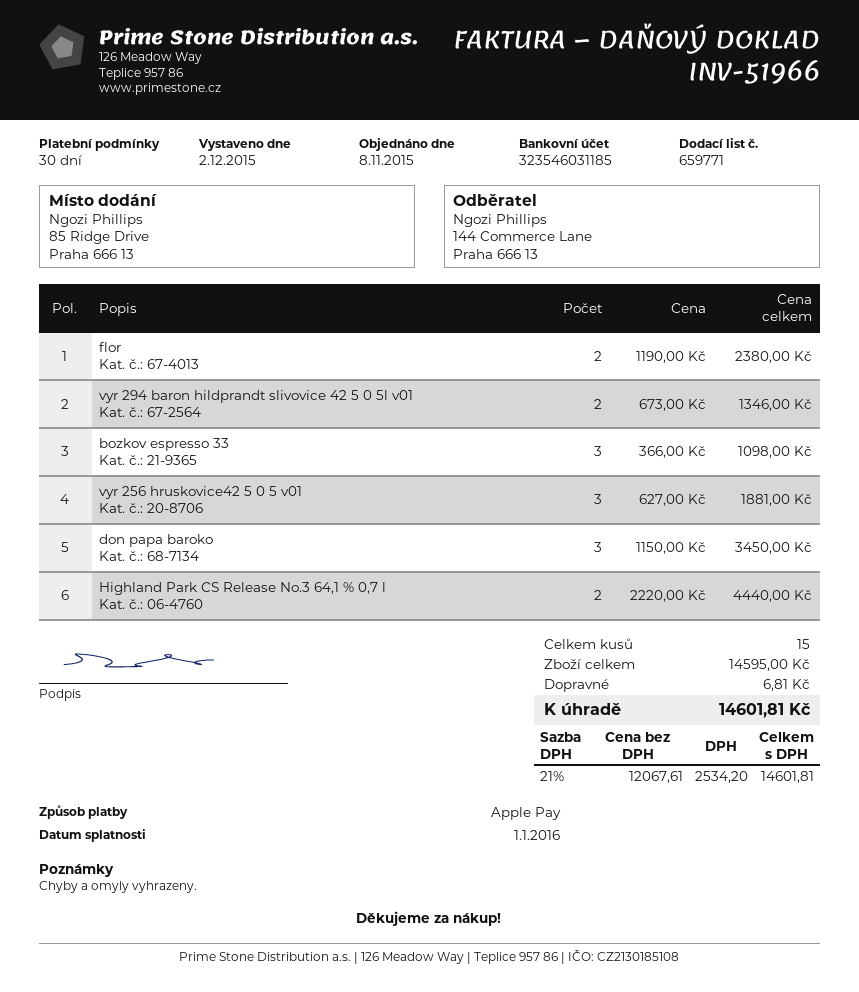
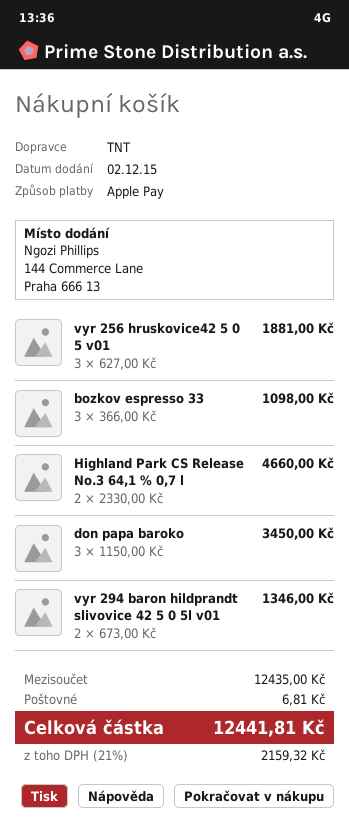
ship to: 85 Ridge Drive, Praha 666 13 -> 144 Commerce Lane, Praha 666 13
flor: 2 x 1190.00 = 2380.00 -> none
Highland Park CS Release No.3 64,1 % 0,7 l: 2 x 2220.00 = 4440.00 -> 2 x 2330.00 = 4660.00
subtotal: 14595.00 -> 12435.00
tax: 21% = 2534.20 -> 21% = 2159.32
total: 14601.81 -> 12441.81

